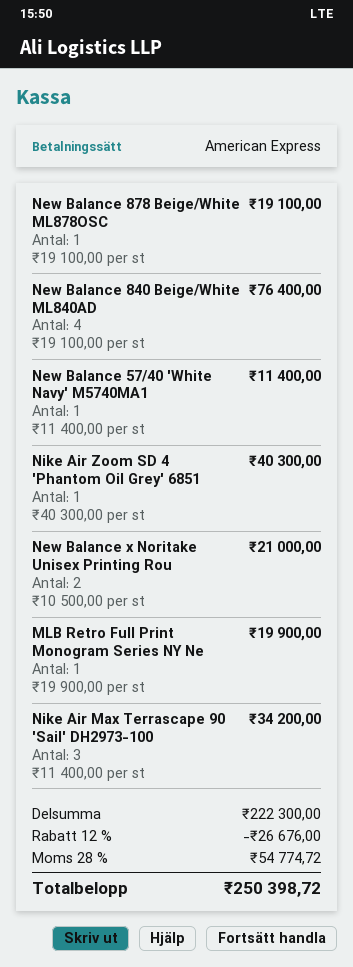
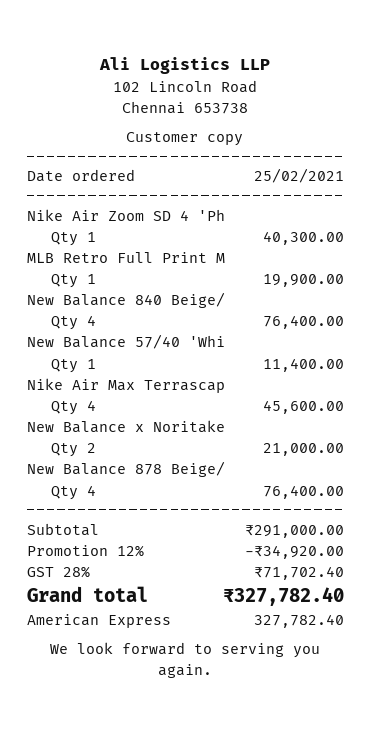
New Balance 878 Beige/White ML878OSC: 1 for 19100.00 -> 4 for 76400.00
Nike Air Max Terrascape 90 'Sail' DH2973-100: 3 for 34200.00 -> 4 for 45600.00
subtotal: 222300.00 -> 291000.00
discount: 12% = 26676.00 -> 12% = 34920.00
tax: 28% = 54774.72 -> 28% = 71702.40
total: 250398.72 -> 327782.40

